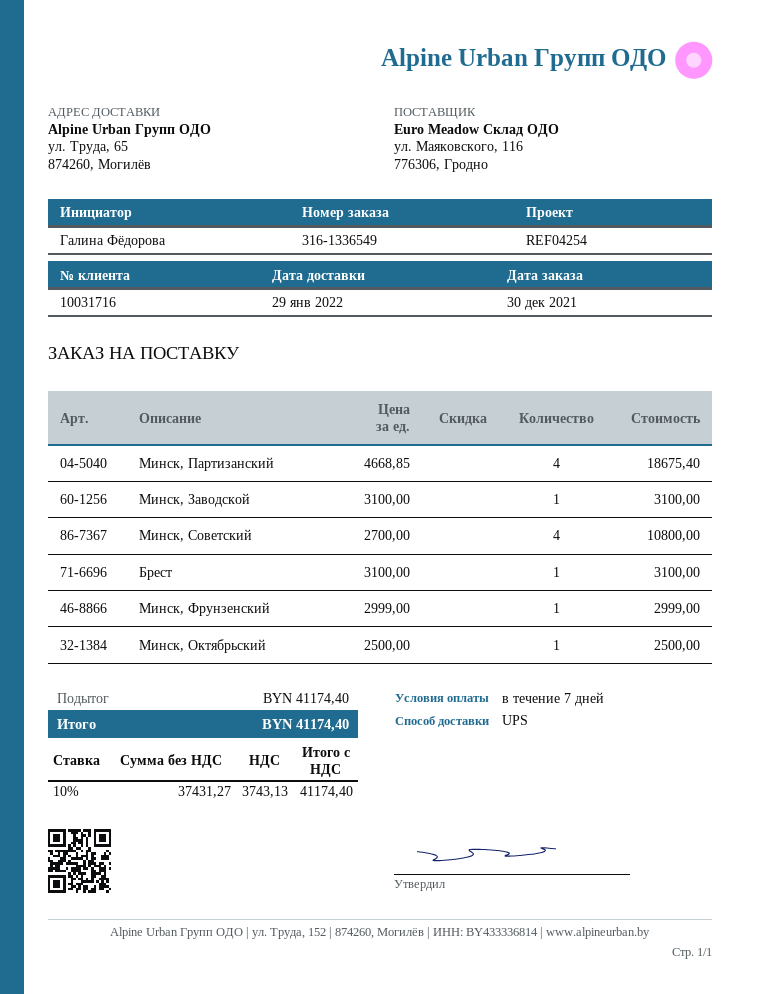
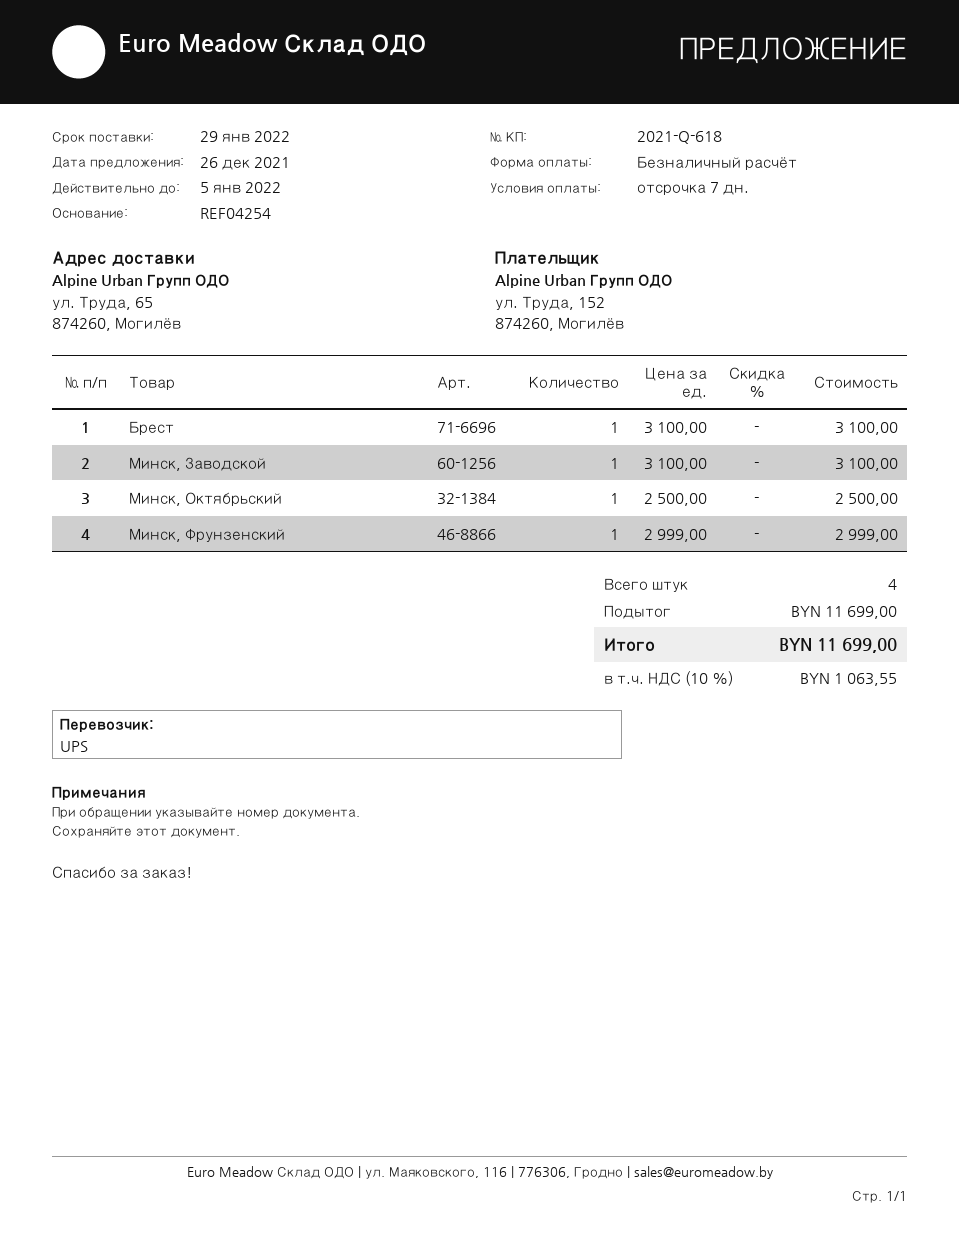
Минск, Партизанский: 4 x 4668.85 = 18675.40 -> none
Минск, Советский: 4 x 2700.00 = 10800.00 -> none
subtotal: 41174.40 -> 11699.00
tax: 10% = 3743.13 -> 10% = 1063.55
total: 41174.40 -> 11699.00

